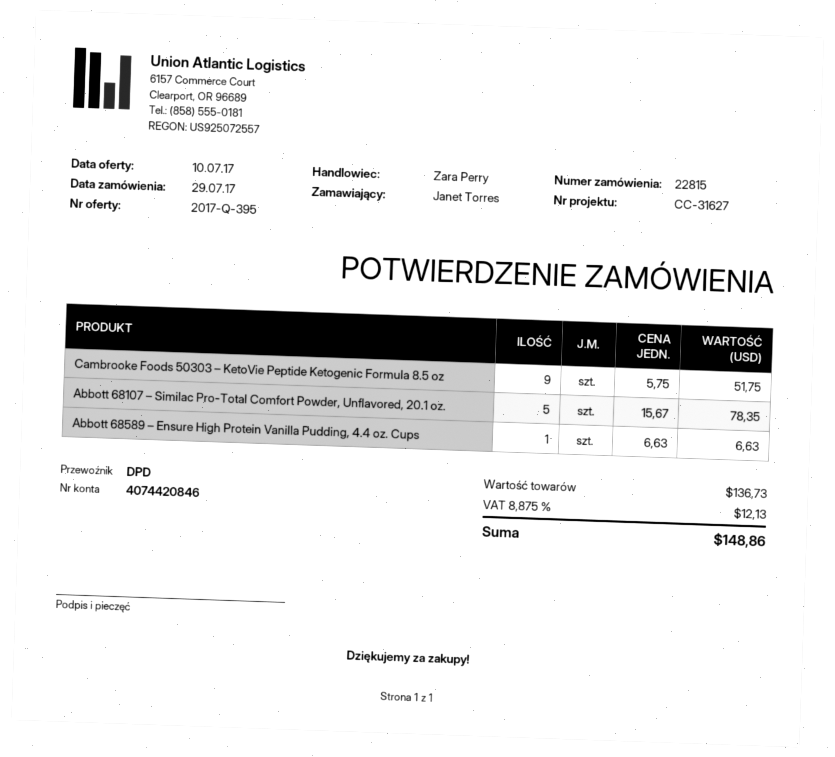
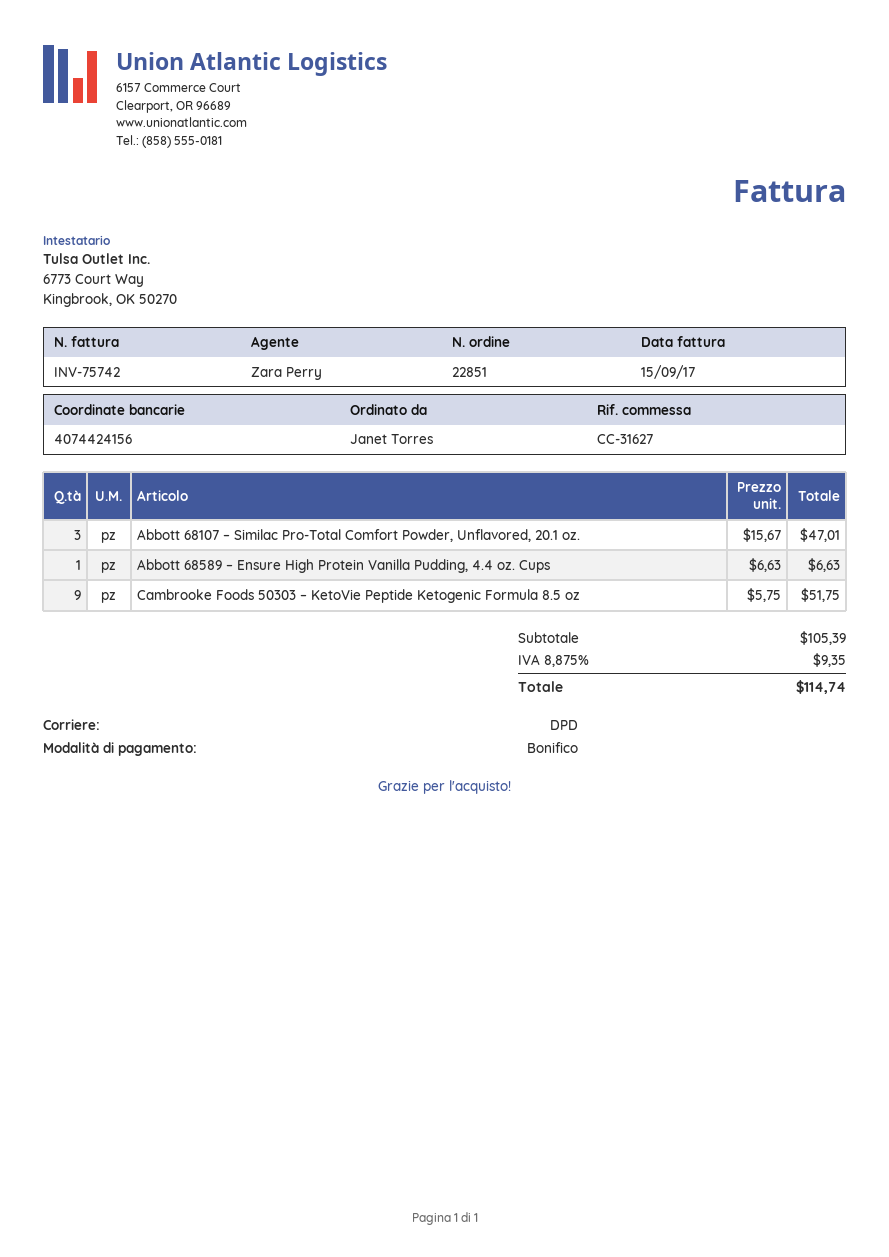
order number: 22815 -> 22851
bank account: 4074420846 -> 4074424156
Abbott 68107 – Similac Pro-Total Comfort Powder, Unflavored, 20.1 oz.: 5 x 15.67 = 78.35 -> 3 x 15.67 = 47.01
subtotal: 136.73 -> 105.39
tax: 8.875% = 12.13 -> 8.875% = 9.35
total: 148.86 -> 114.74

